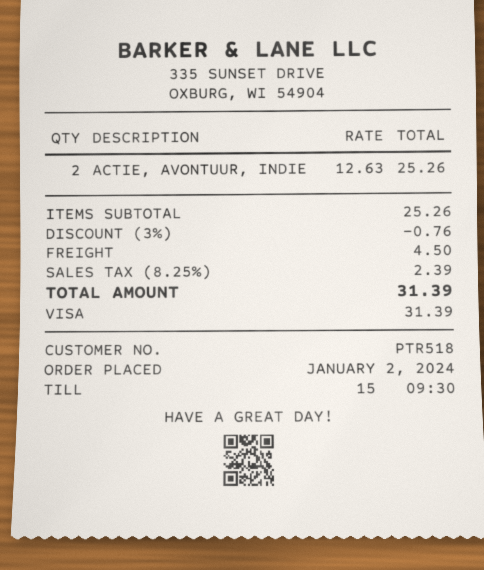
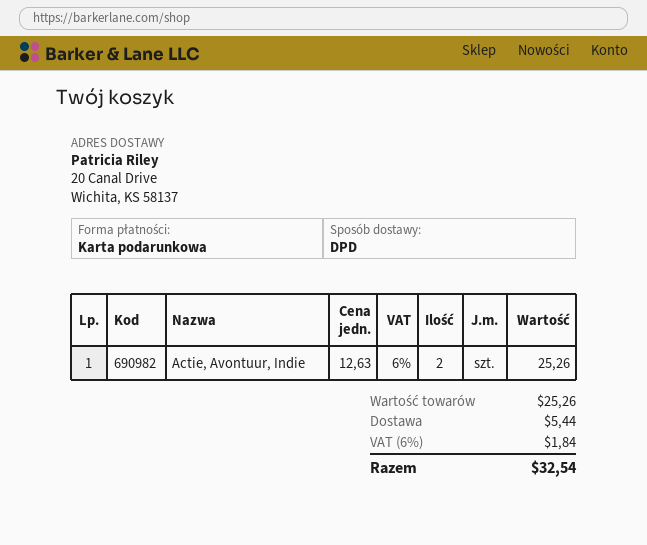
payment method: Visa -> gift card
discount: 3% = 0.76 -> none
shipping: 4.50 -> 5.44
tax: 8.25% = 2.39 -> 6% = 1.84
total: 31.39 -> 32.54

